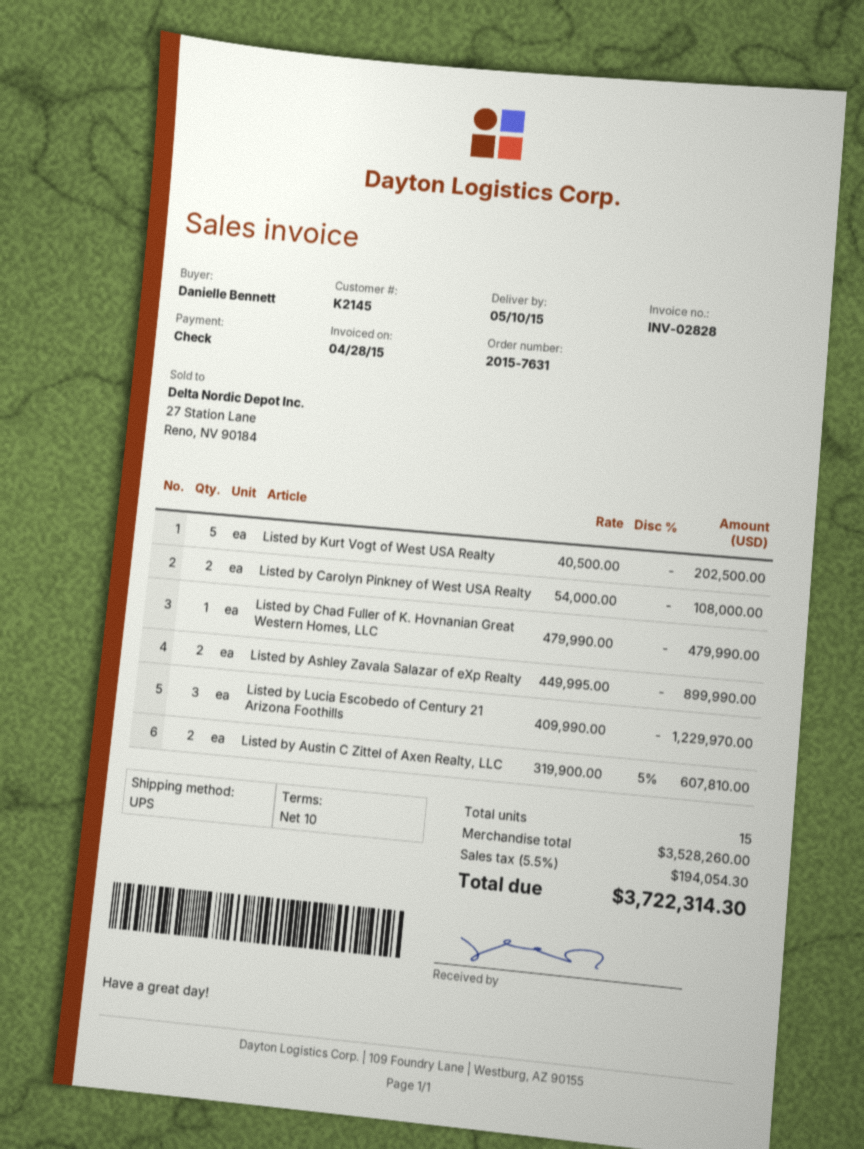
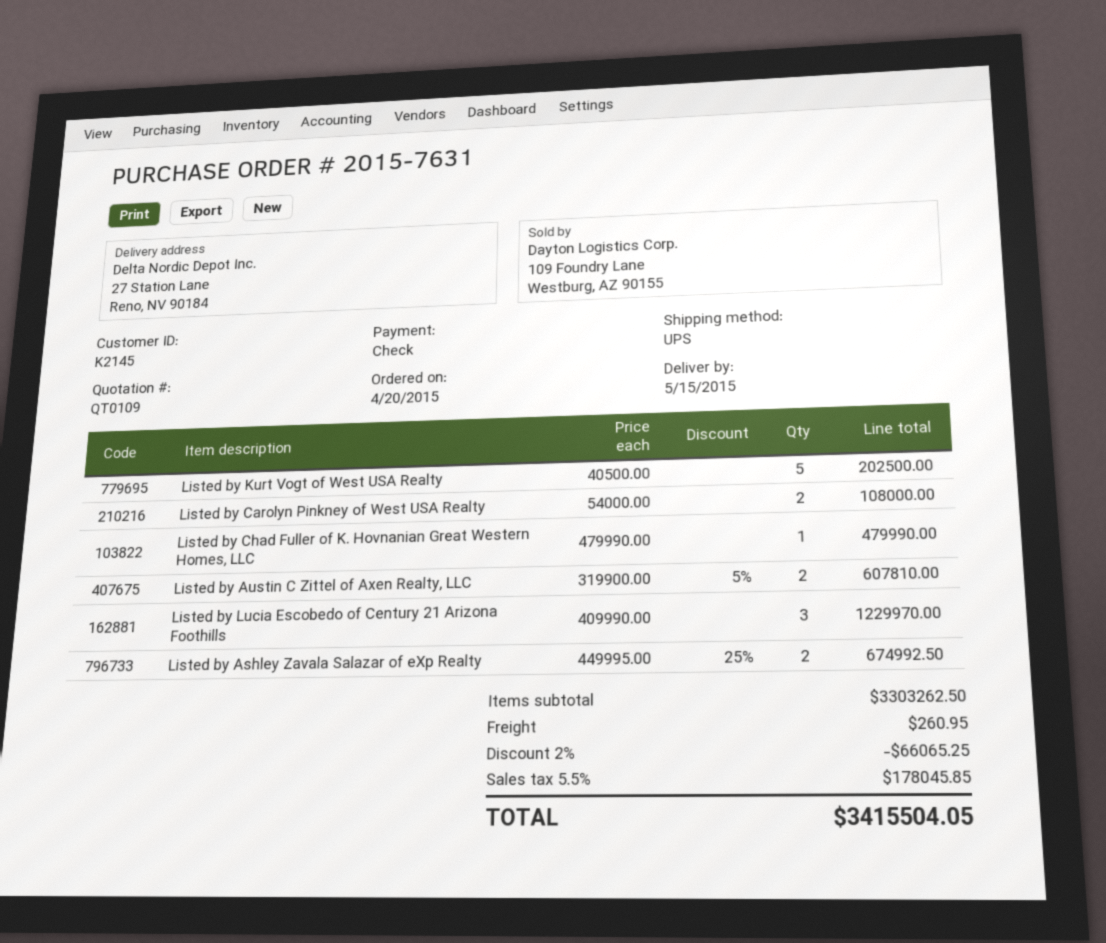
delivery date: 2015-05-10 -> 2015-05-15
Listed by Ashley Zavala Salazar of eXp Realty: 2 x 449995.00 = 899990.00 -> 2 x 449995.00 - 25% = 674992.50
subtotal: 3528260.00 -> 3303262.50
discount: none -> 2% = 66065.25
shipping: none -> 260.95
tax: 5.5% = 194054.30 -> 5.5% = 178045.85
total: 3722314.30 -> 3415504.05

